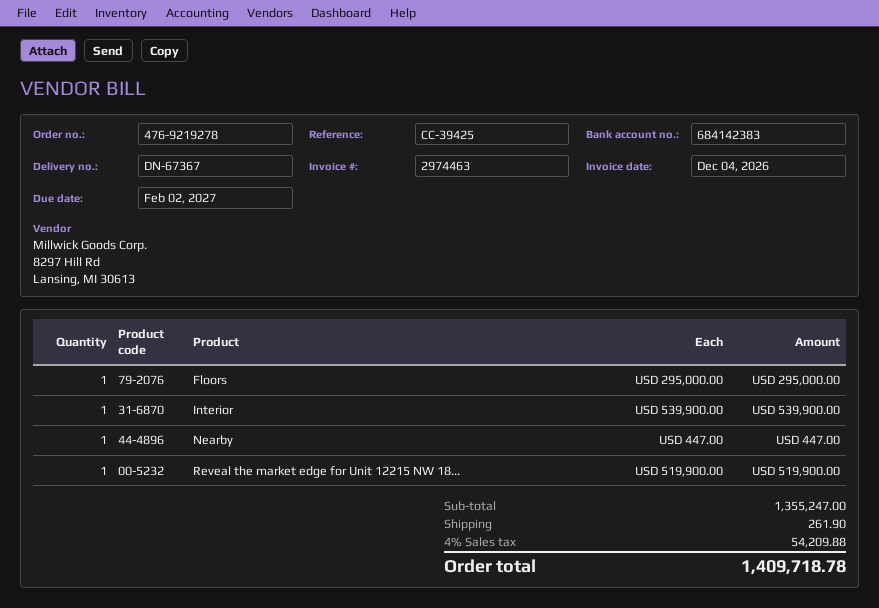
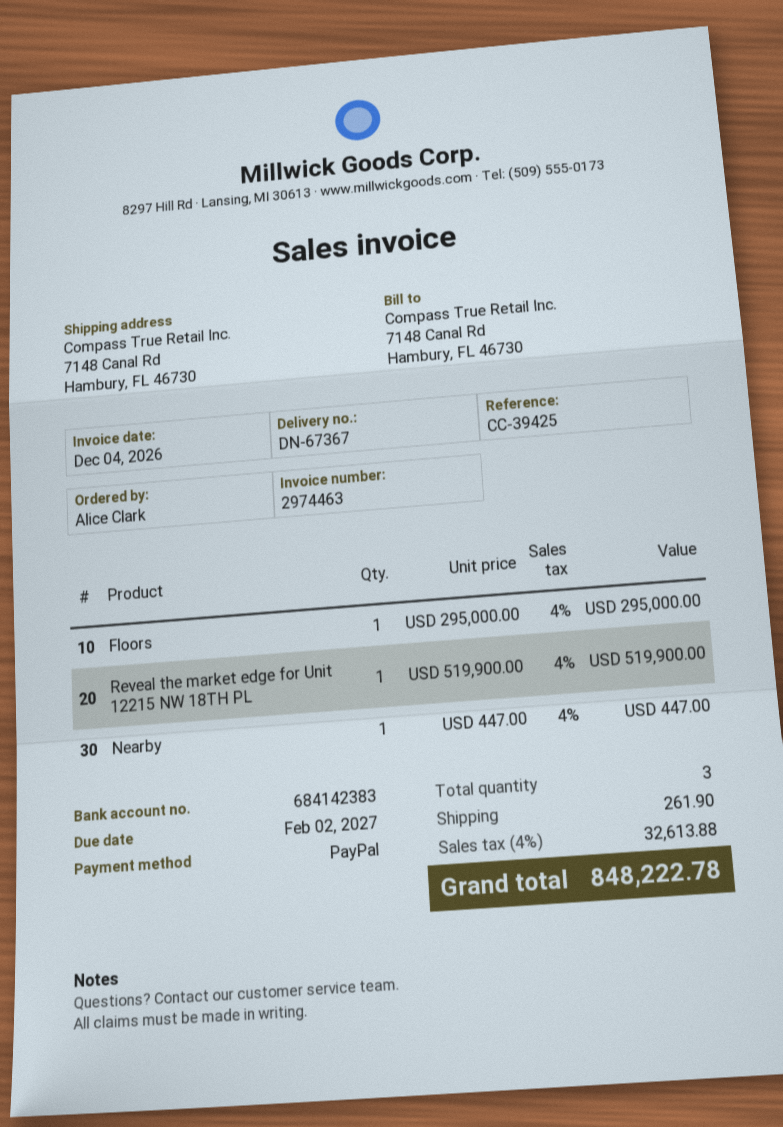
Interior: 1 x 539900.00 = 539900.00 -> none
tax: 4% = 54209.88 -> 4% = 32613.88
total: 1409718.78 -> 848222.78

